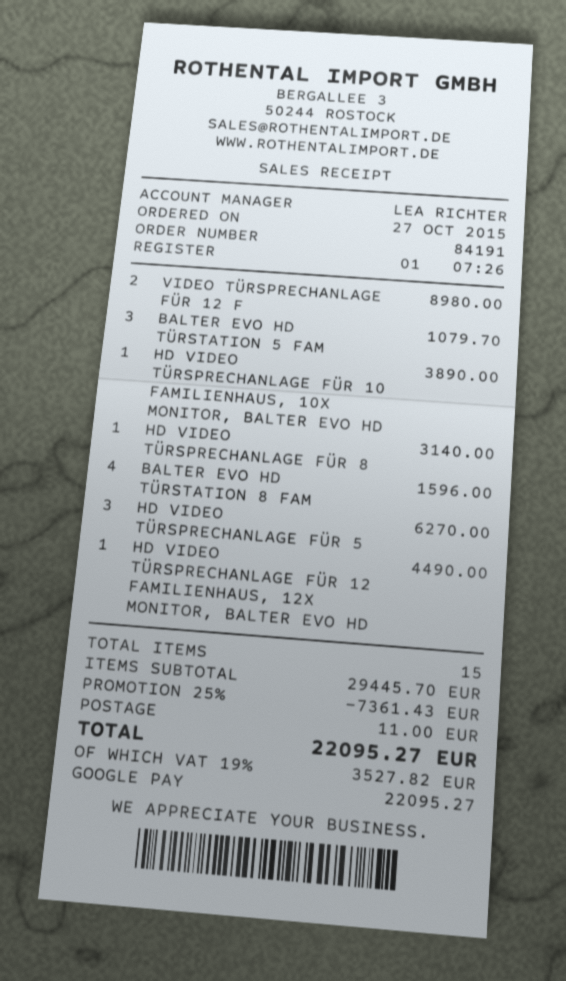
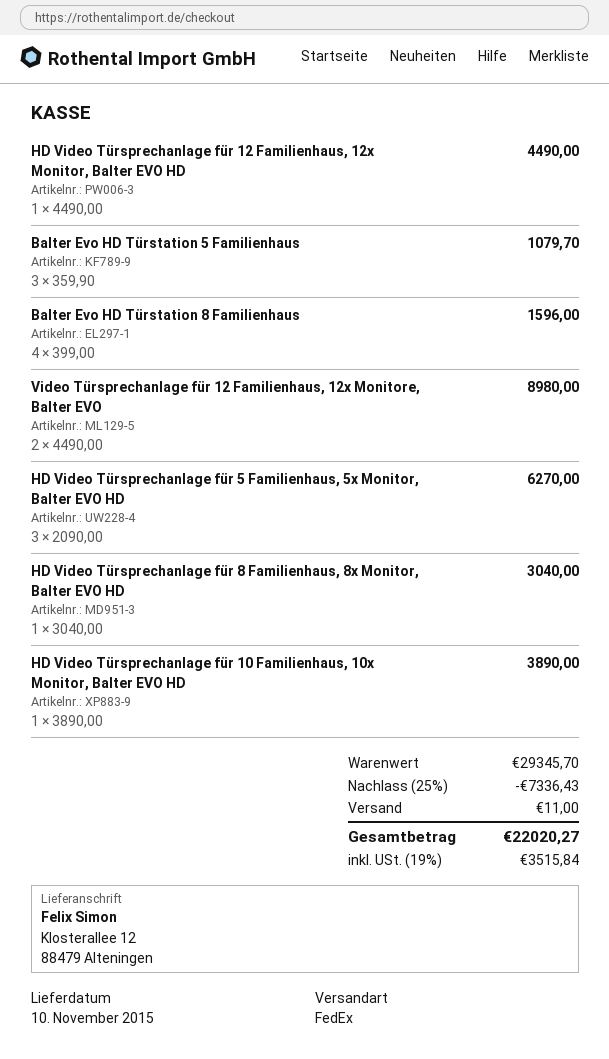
HD VIDEO TÜRSPRECHANLAGE FÜR 8: 1 for 3140.00 -> 1 for 3040.00
subtotal: 29445.70 -> 29345.70
discount: 25% = 7361.43 -> 25% = 7336.43
tax: 19% = 3527.82 -> 19% = 3515.84
total: 22095.27 -> 22020.27

